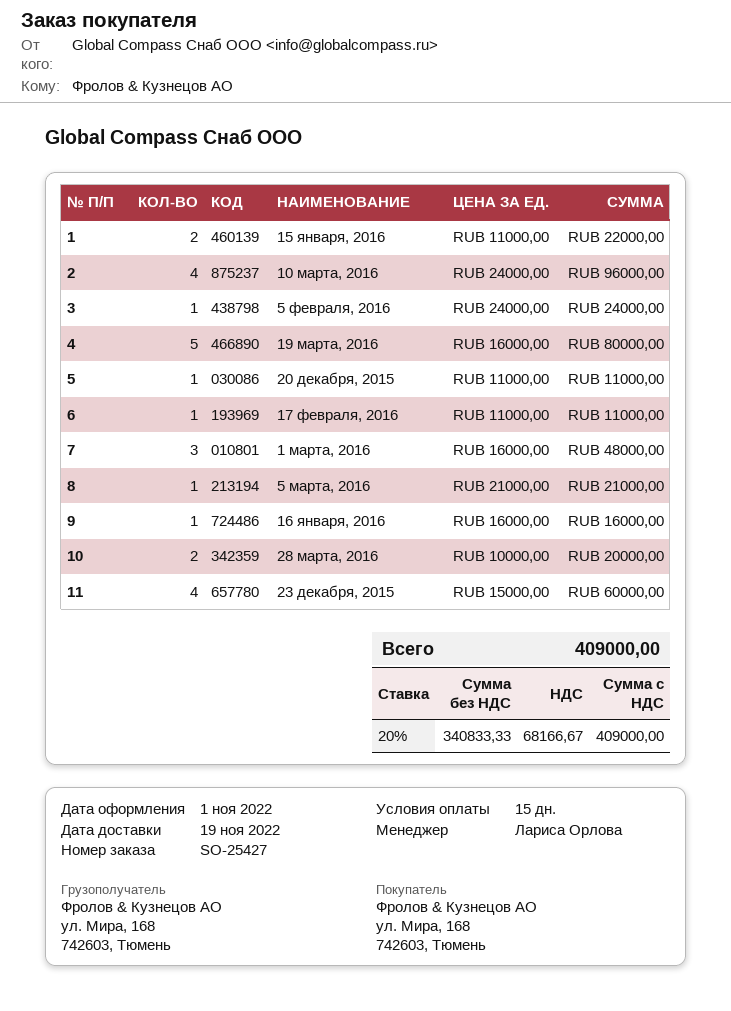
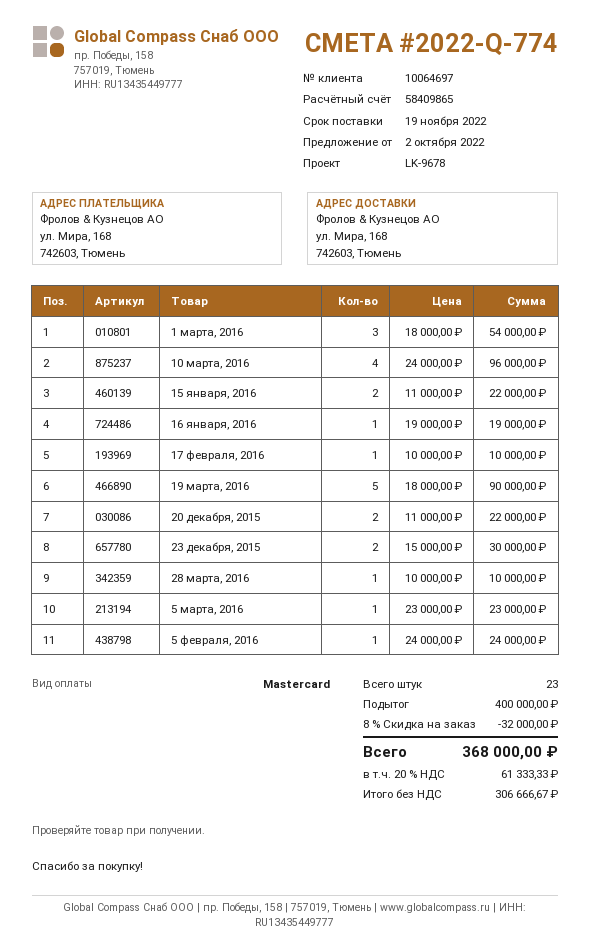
19 марта, 2016: 5 x 16000.00 = 80000.00 -> 5 x 18000.00 = 90000.00
20 декабря, 2015: 1 x 11000.00 = 11000.00 -> 2 x 11000.00 = 22000.00
17 февраля, 2016: 1 x 11000.00 = 11000.00 -> 1 x 10000.00 = 10000.00
1 марта, 2016: 3 x 16000.00 = 48000.00 -> 3 x 18000.00 = 54000.00
5 марта, 2016: 1 x 21000.00 = 21000.00 -> 1 x 23000.00 = 23000.00
16 января, 2016: 1 x 16000.00 = 16000.00 -> 1 x 19000.00 = 19000.00
28 марта, 2016: 2 x 10000.00 = 20000.00 -> 1 x 10000.00 = 10000.00
23 декабря, 2015: 4 x 15000.00 = 60000.00 -> 2 x 15000.00 = 30000.00
discount: none -> 8% = 32000.00
net: 340833.33 -> 306666.67
tax: 20% = 68166.67 -> 20% = 61333.33
total: 409000.00 -> 368000.00

